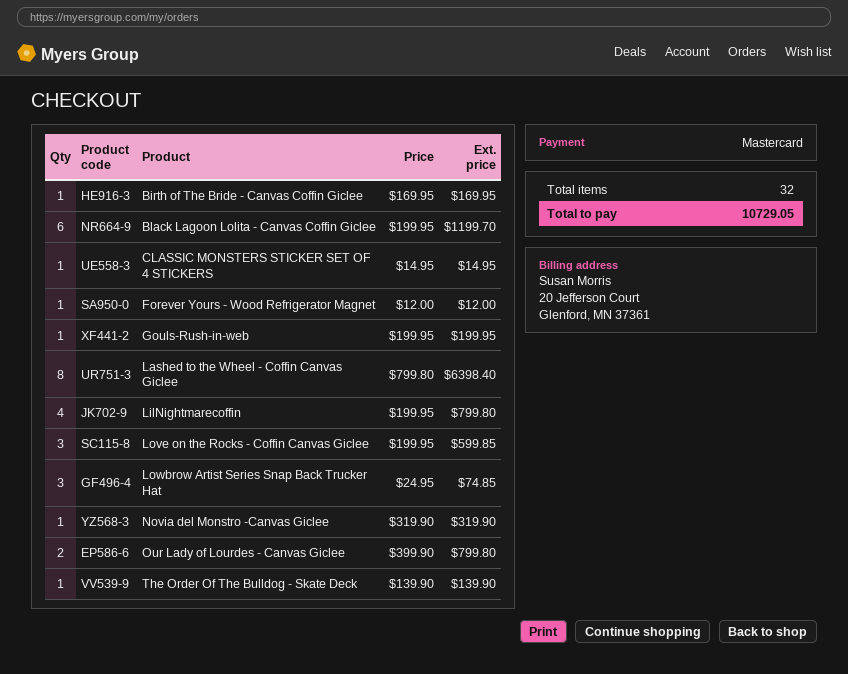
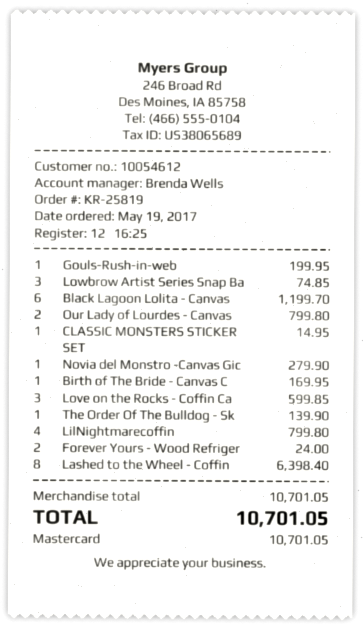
Forever Yours - Wood Refrigerator Magnet: 1 for 12.00 -> 2 for 24.00
Novia del Monstro -Canvas Giclee: 1 for 319.90 -> 1 for 279.90
total: 10729.05 -> 10701.05

